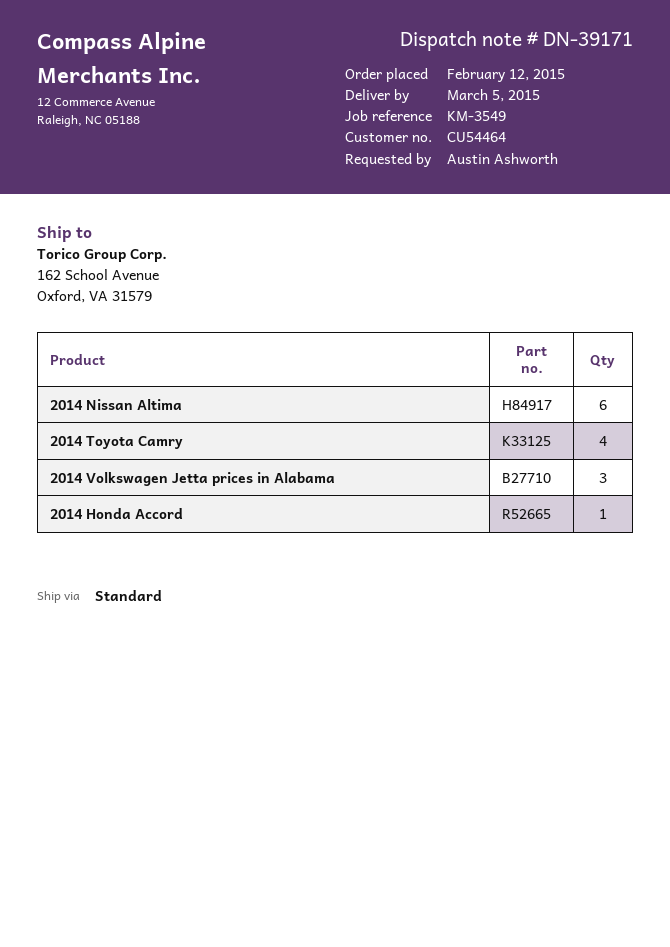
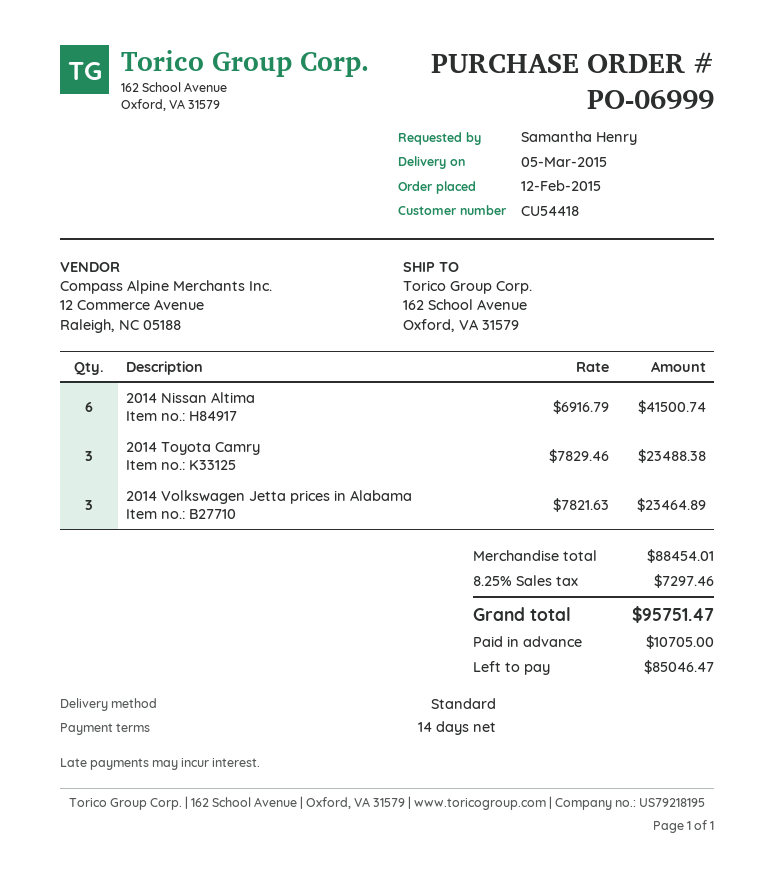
customer number: CU54464 -> CU54418
ordered by: Austin Ashworth -> Samantha Henry
2014 Toyota Camry: 4 -> 3
2014 Honda Accord: 1 -> none

